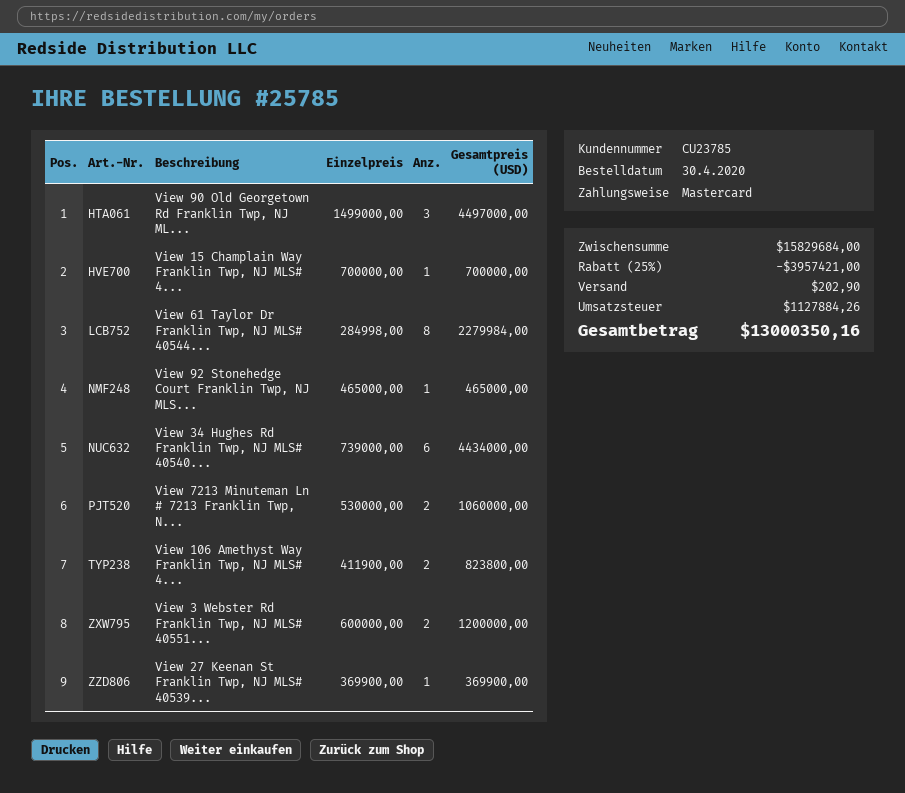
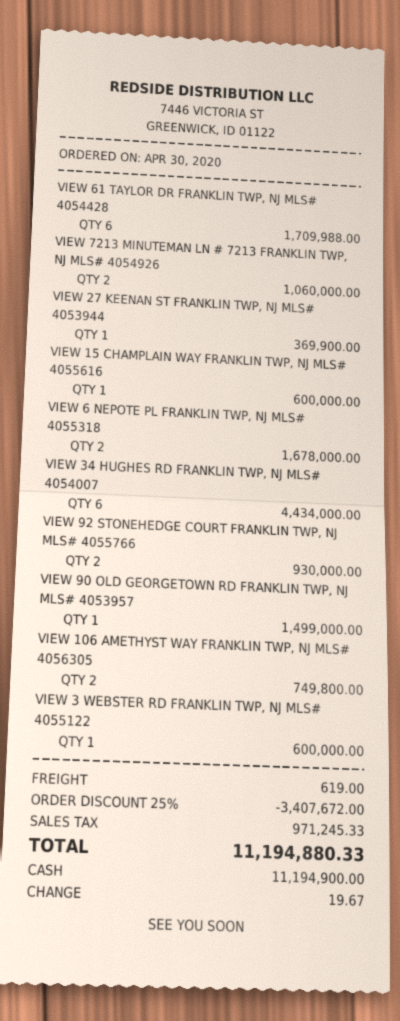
payment method: Mastercard -> cash
View 90 Old Georgetown Rd Franklin Twp, NJ ML...: 3 for 4497000.00 -> 1 for 1499000.00
View 15 Champlain Way Franklin Twp, NJ MLS# 4...: 1 for 700000.00 -> 1 for 600000.00
View 61 Taylor Dr Franklin Twp, NJ MLS# 40544...: 8 for 2279984.00 -> 6 for 1709988.00
View 92 Stonehedge Court Franklin Twp, NJ MLS...: 1 for 465000.00 -> 2 for 930000.00
View 106 Amethyst Way Franklin Twp, NJ MLS# 4...: 2 for 823800.00 -> 2 for 749800.00
View 3 Webster Rd Franklin Twp, NJ MLS# 40551...: 2 for 1200000.00 -> 1 for 600000.00
VIEW 6 NEPOTE PL FRANKLIN TWP, NJ MLS# 4055318: none -> 2 for 1678000.00
discount: 25% = 3957421.00 -> 25% = 3407672.00
shipping: 202.90 -> 619.00
tax: 1127884.26 -> 971245.33
total: 13000350.16 -> 11194880.33

